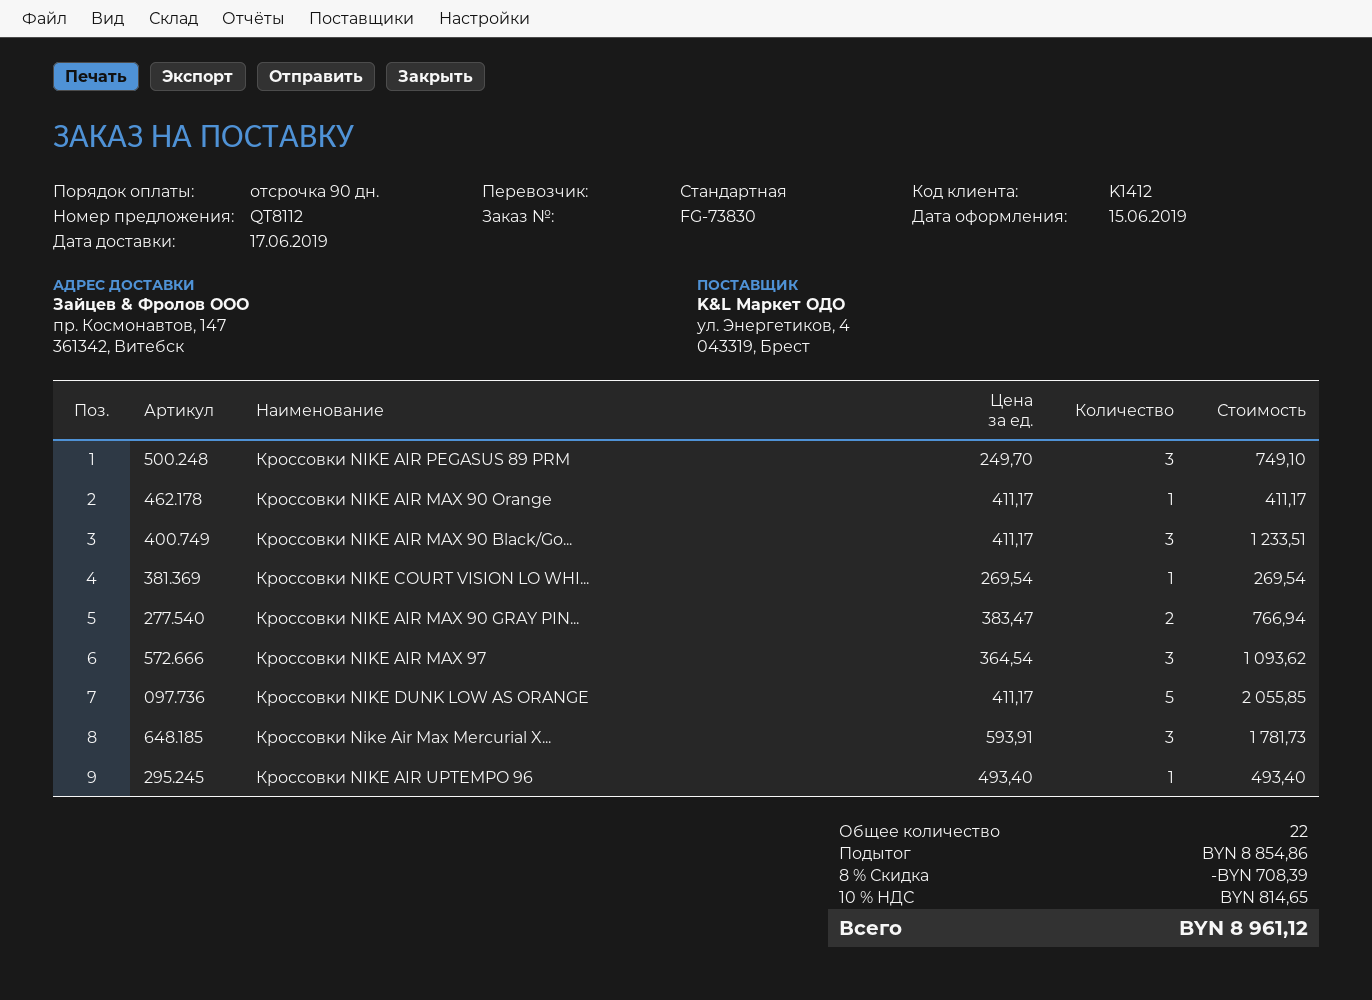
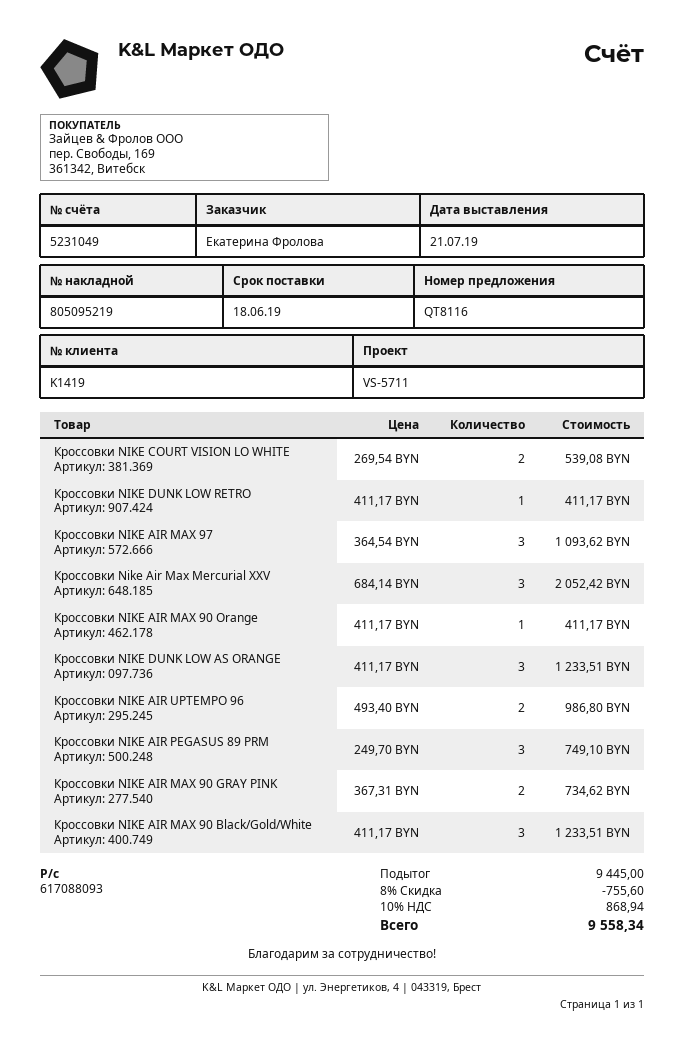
quote number: QT8112 -> QT8116
delivery date: 2019-06-17 -> 2019-06-18
customer number: K1412 -> K1419
Кроссовки NIKE COURT VISION LO WHI...: 1 x 269.54 = 269.54 -> 2 x 269.54 = 539.08
Кроссовки NIKE AIR MAX 90 GRAY PIN...: 2 x 383.47 = 766.94 -> 2 x 367.31 = 734.62
Кроссовки NIKE DUNK LOW AS ORANGE: 5 x 411.17 = 2055.85 -> 3 x 411.17 = 1233.51
Кроссовки Nike Air Max Mercurial X...: 3 x 593.91 = 1781.73 -> 3 x 684.14 = 2052.42
Кроссовки NIKE AIR UPTEMPO 96: 1 x 493.40 = 493.40 -> 2 x 493.40 = 986.80
Кроссовки NIKE DUNK LOW RETRO: none -> 1 x 411.17 = 411.17
subtotal: 8854.86 -> 9445.00
discount: 8% = 708.39 -> 8% = 755.60
tax: 10% = 814.65 -> 10% = 868.94
total: 8961.12 -> 9558.34

